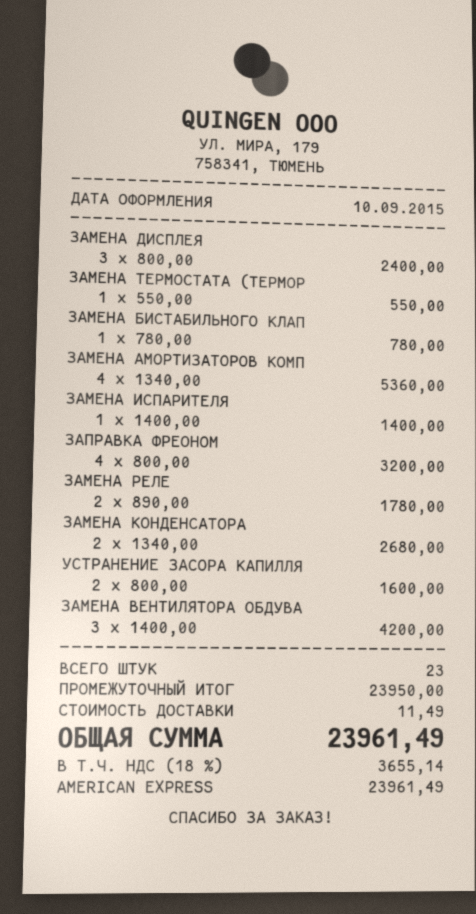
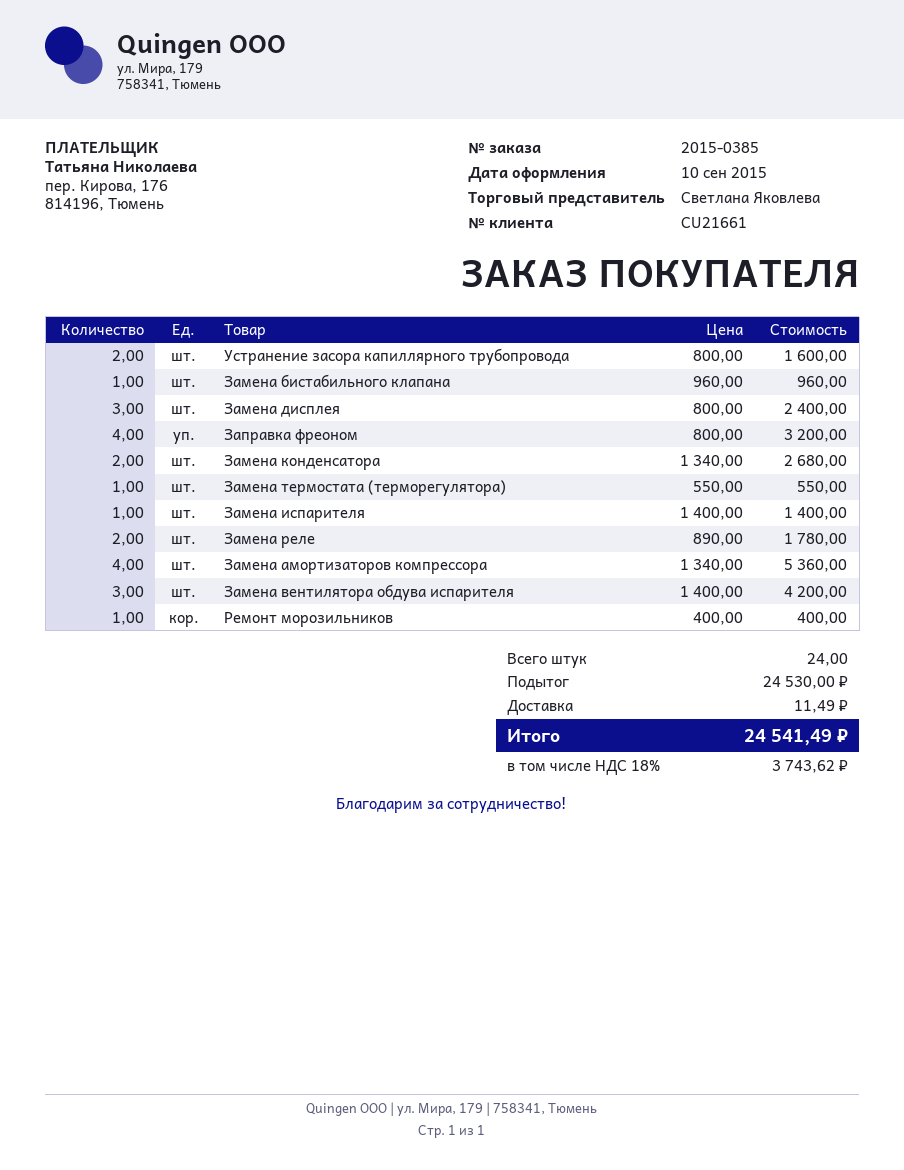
ЗАМЕНА БИСТАБИЛЬНОГО КЛАП: 1 x 780.00 = 780.00 -> 1 x 960.00 = 960.00
Ремонт морозильников: none -> 1 x 400.00 = 400.00
total quantity: 23 -> 24
subtotal: 23950.00 -> 24530.00
tax: 18% = 3655.14 -> 18% = 3743.62
total: 23961.49 -> 24541.49

